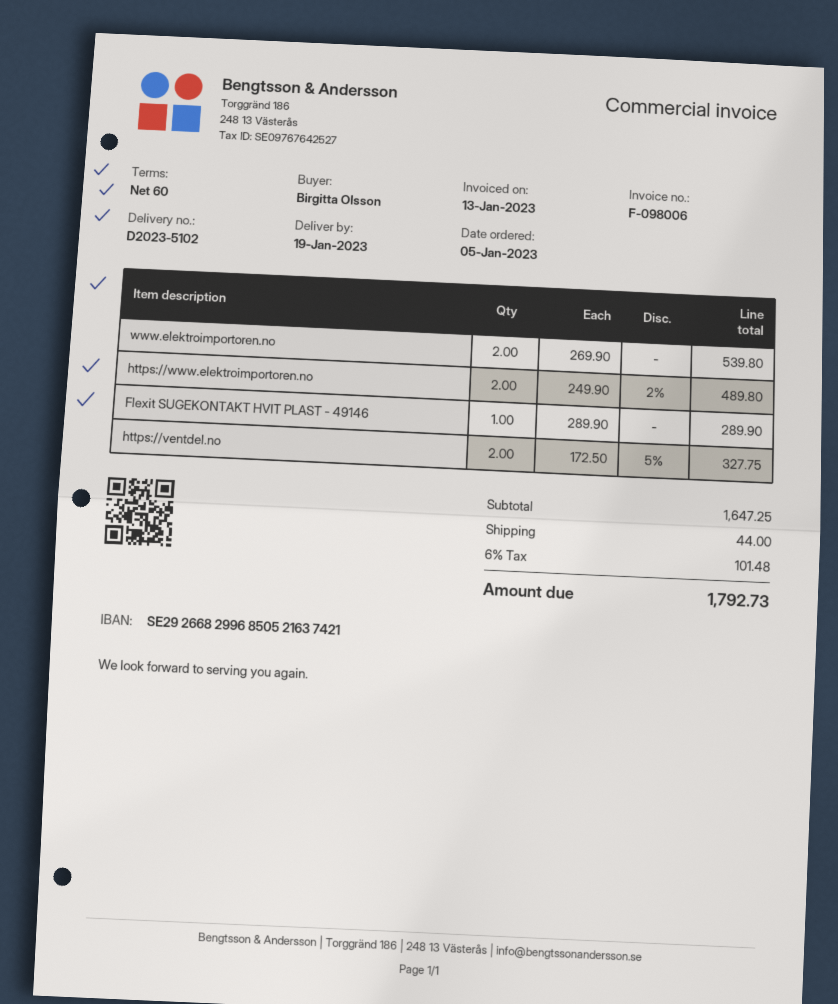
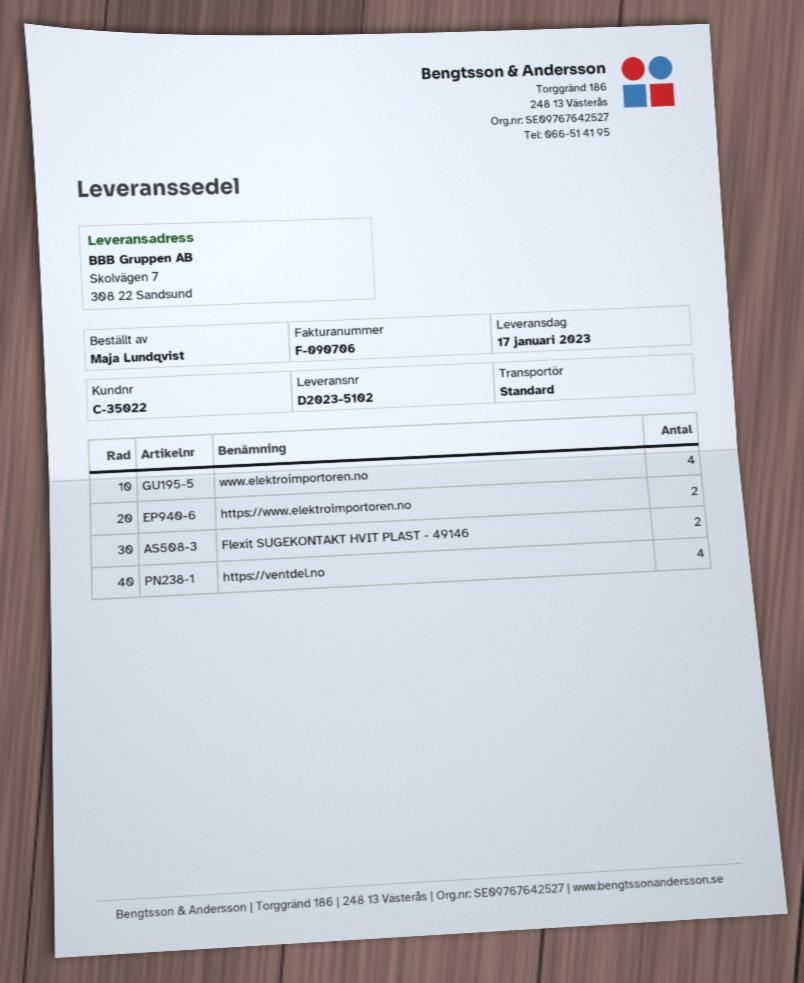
delivery date: 2023-01-19 -> 2023-01-17
invoice number: F-098006 -> F-090706
ordered by: Birgitta Olsson -> Maja Lundqvist
www.elektroimportoren.no: 2 -> 4
Flexit SUGEKONTAKT HVIT PLAST - 49146: 1 -> 2
https://ventdel.no: 2 -> 4

